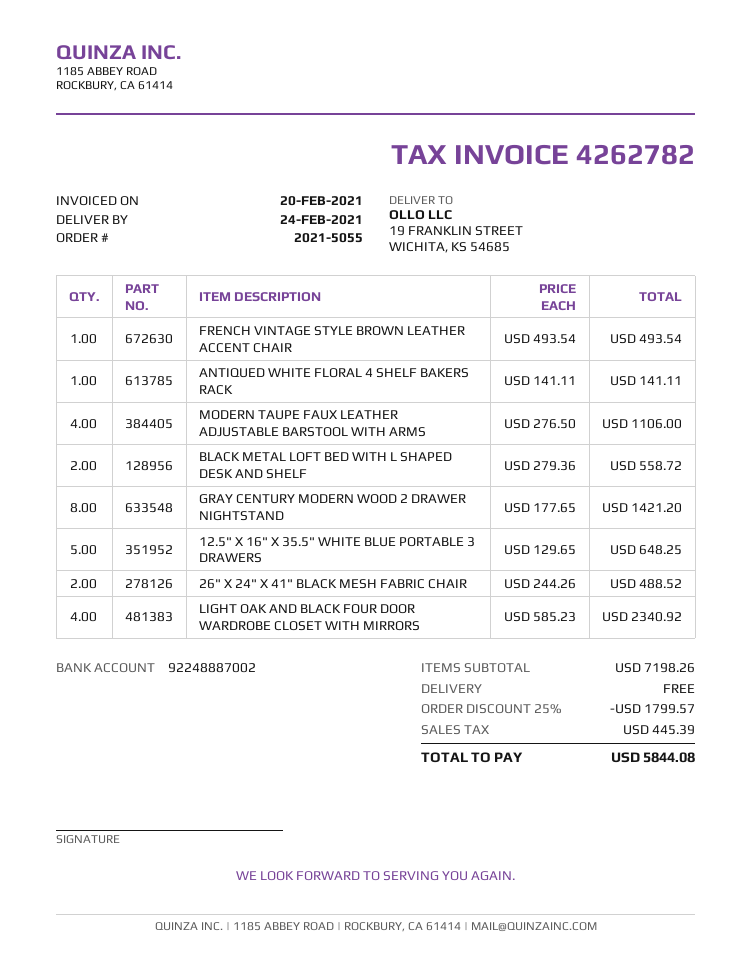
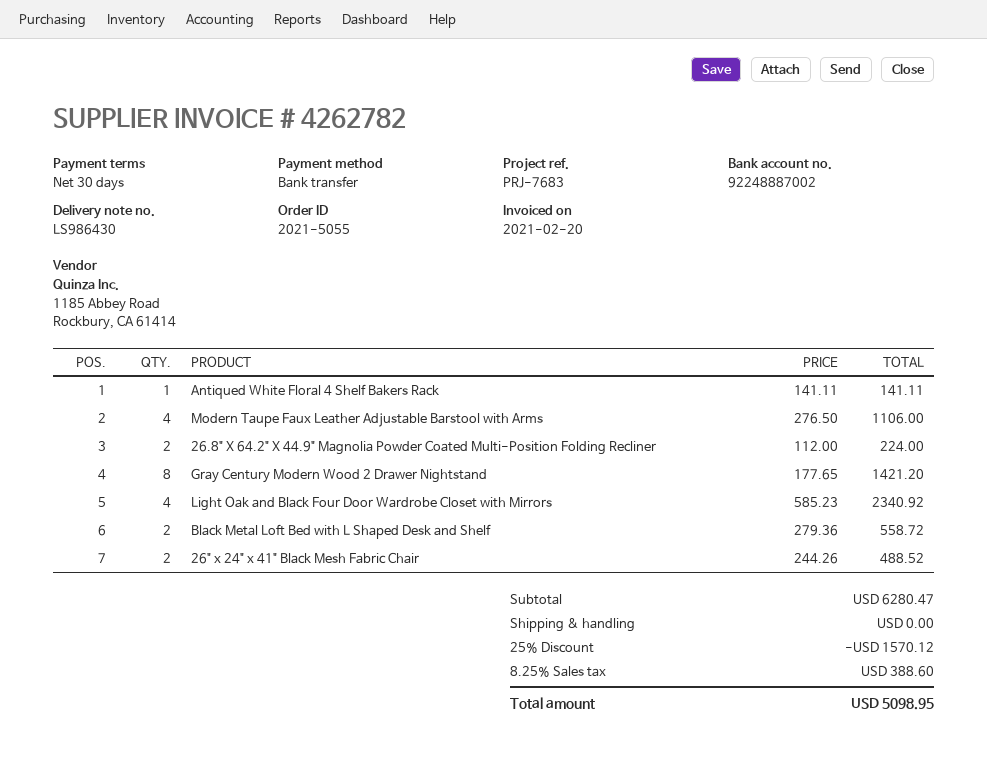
FRENCH VINTAGE STYLE BROWN LEATHER ACCENT CHAIR: 1 x 493.54 = 493.54 -> none
12.5" X 16" X 35.5" WHITE BLUE PORTABLE 3 DRAWERS: 5 x 129.65 = 648.25 -> none
26.8" X 64.2" X 44.9" Magnolia Powder Coated Multi-Position Folding Recliner: none -> 2 x 112.00 = 224.00
subtotal: 7198.26 -> 6280.47
discount: 25% = 1799.57 -> 25% = 1570.12
tax: 445.39 -> 388.60
total: 5844.08 -> 5098.95

